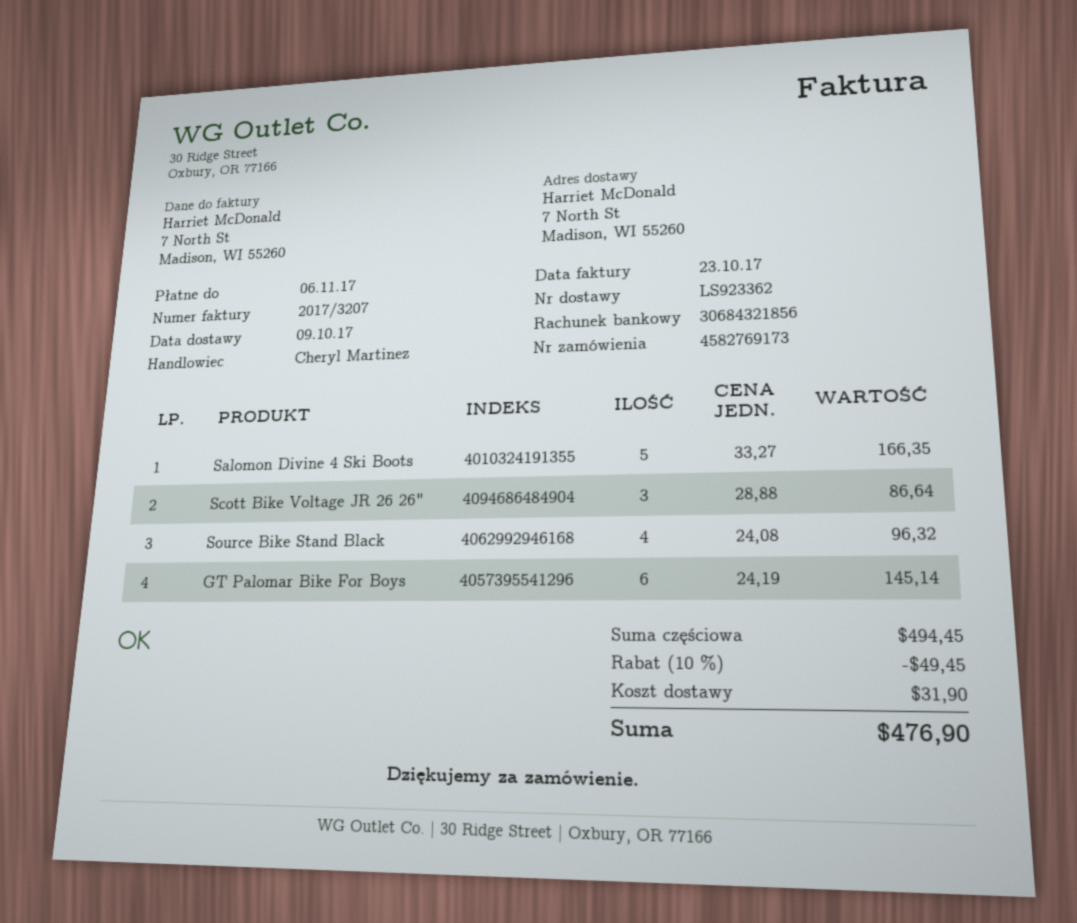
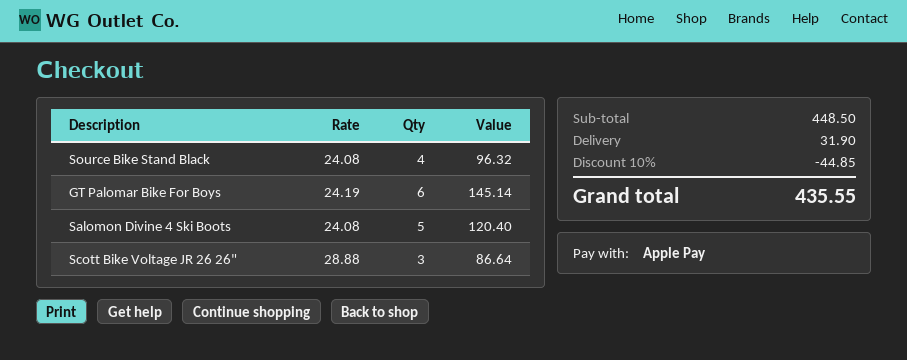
Salomon Divine 4 Ski Boots: 5 x 33.27 = 166.35 -> 5 x 24.08 = 120.40
subtotal: 494.45 -> 448.50
discount: 10% = 49.45 -> 10% = 44.85
total: 476.90 -> 435.55

